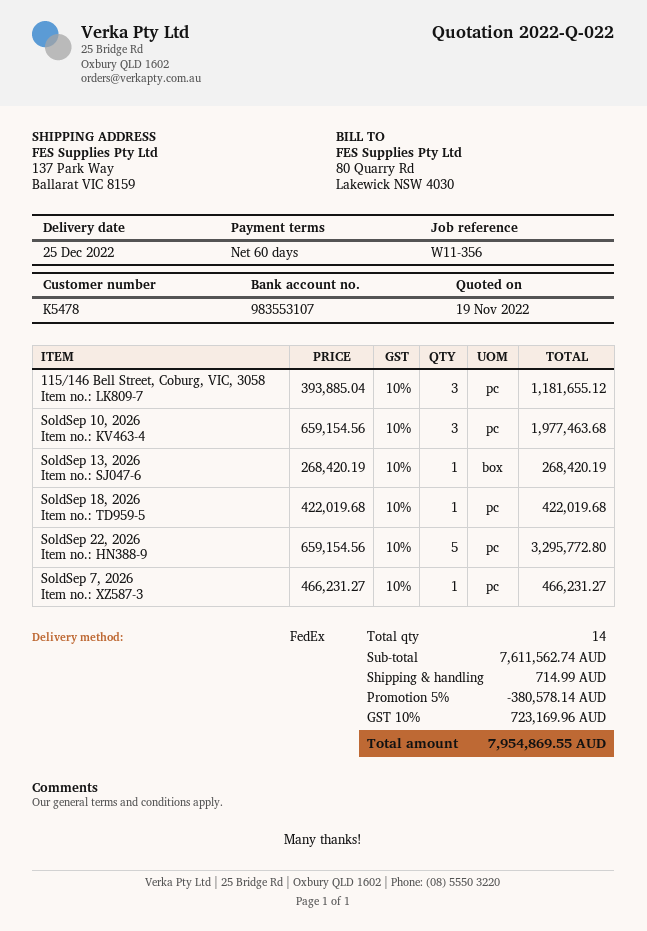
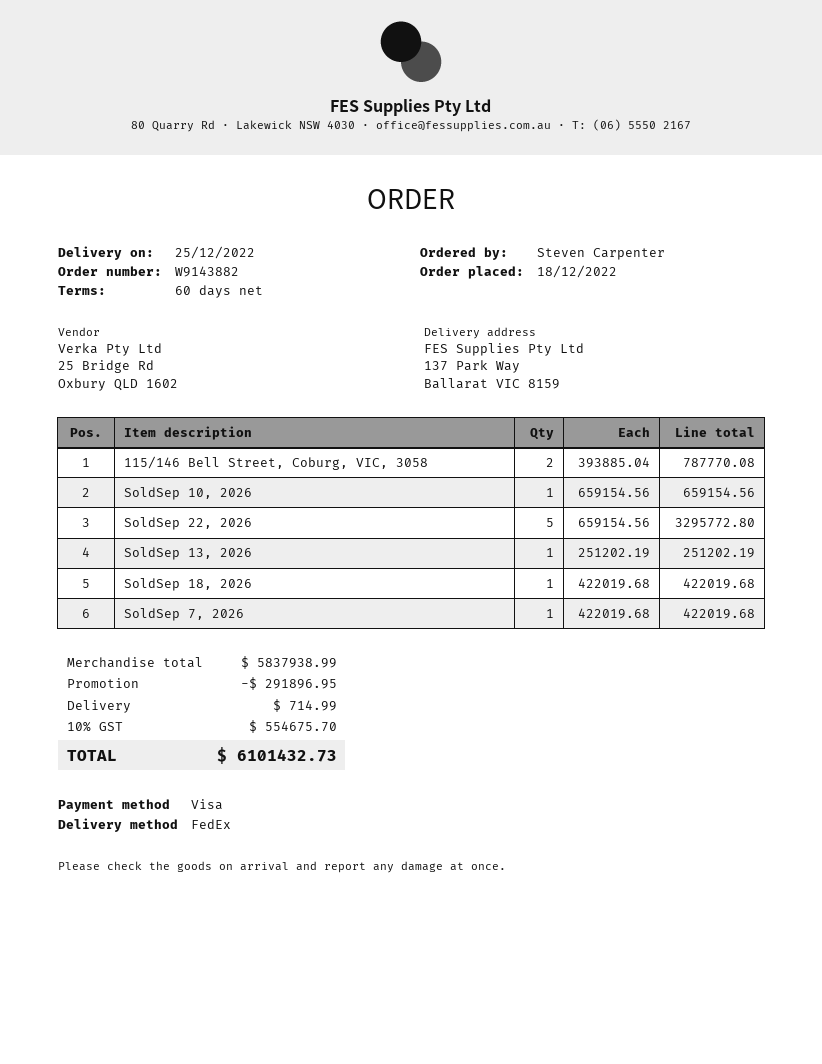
115/146 Bell Street, Coburg, VIC, 3058: 3 x 393885.04 = 1181655.12 -> 2 x 393885.04 = 787770.08
SoldSep 10, 2026: 3 x 659154.56 = 1977463.68 -> 1 x 659154.56 = 659154.56
SoldSep 13, 2026: 1 x 268420.19 = 268420.19 -> 1 x 251202.19 = 251202.19
SoldSep 7, 2026: 1 x 466231.27 = 466231.27 -> 1 x 422019.68 = 422019.68
subtotal: 7611562.74 -> 5837938.99
discount: 380578.14 -> 291896.95
tax: 10% = 723169.96 -> 10% = 554675.70
total: 7954869.55 -> 6101432.73

